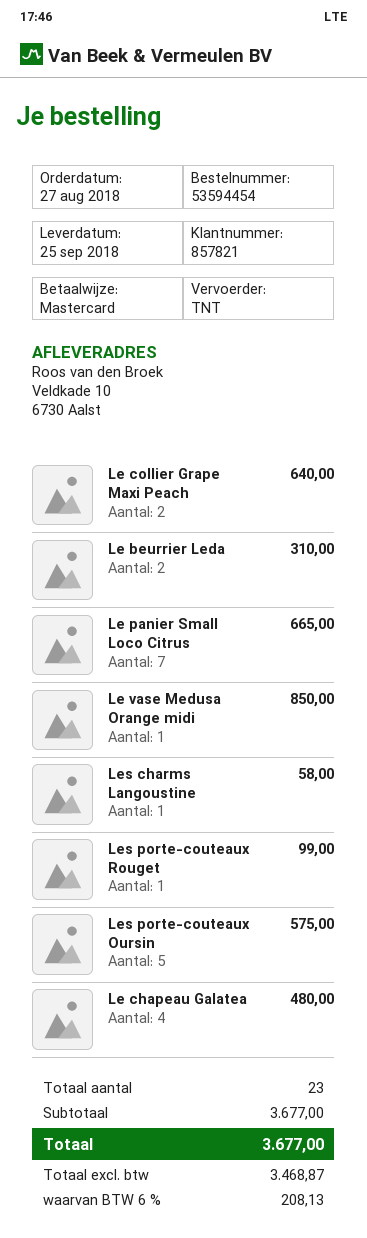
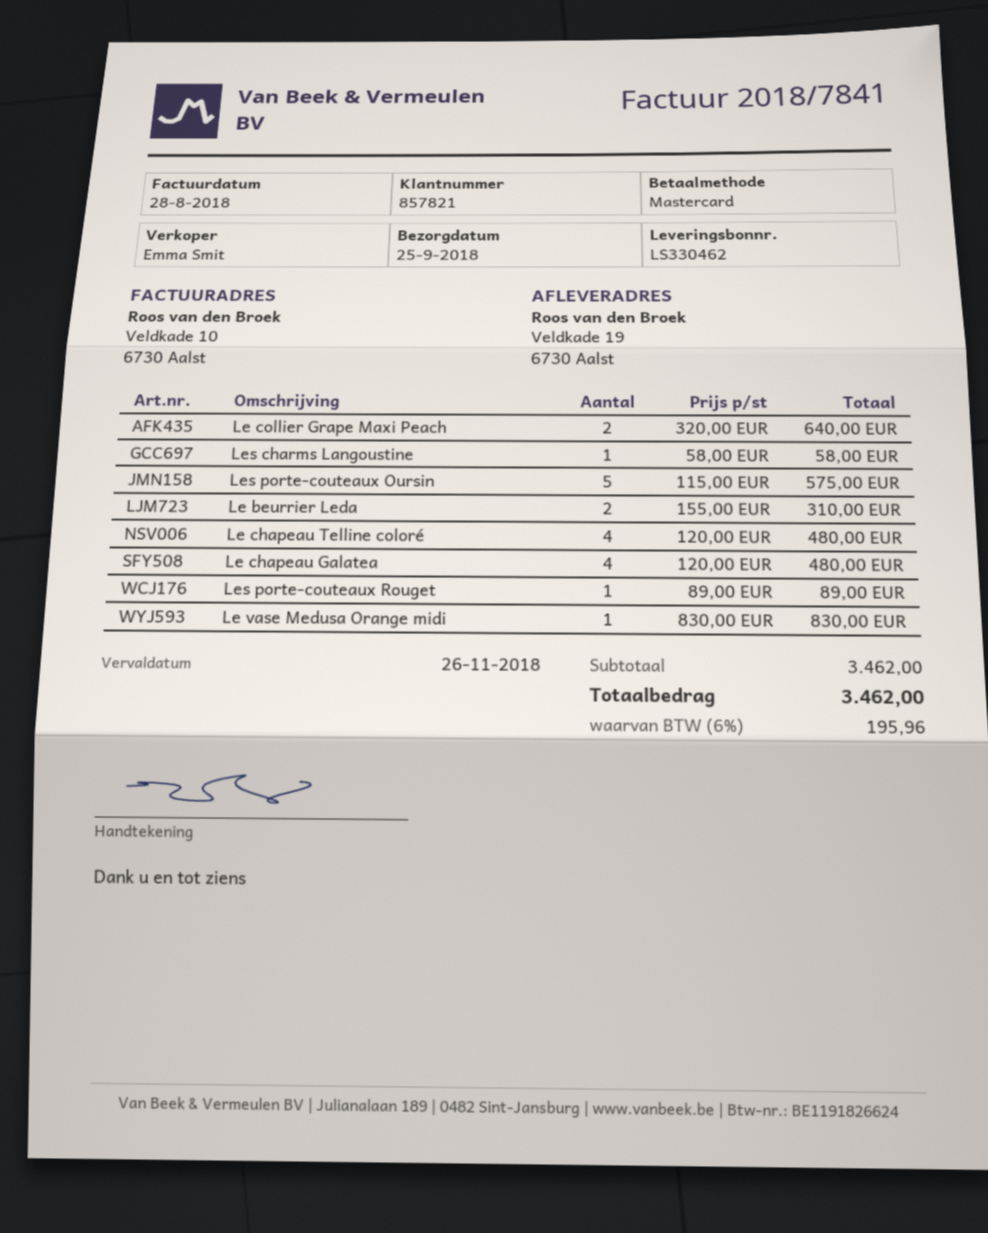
ship to: Veldkade 10, 6730 Aalst -> Veldkade 19, 6730 Aalst
Le panier Small Loco Citrus: 7 for 665.00 -> none
Le vase Medusa Orange midi: 1 for 850.00 -> 1 for 830.00
Les porte-couteaux Rouget: 1 for 99.00 -> 1 for 89.00
Le chapeau Telline coloré: none -> 4 for 480.00
subtotal: 3677.00 -> 3462.00
tax: 6% = 208.13 -> 6% = 195.96
total: 3677.00 -> 3462.00

